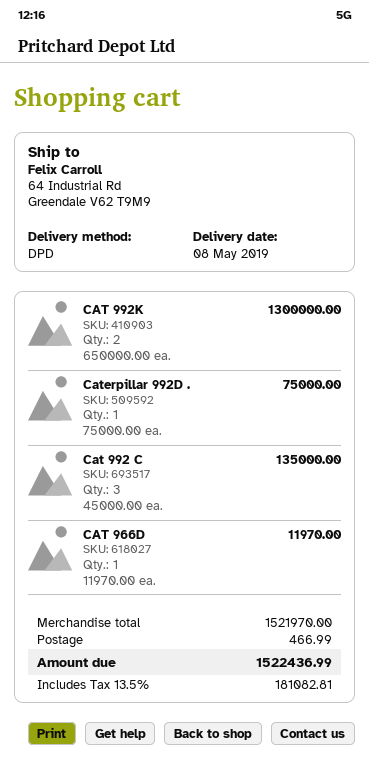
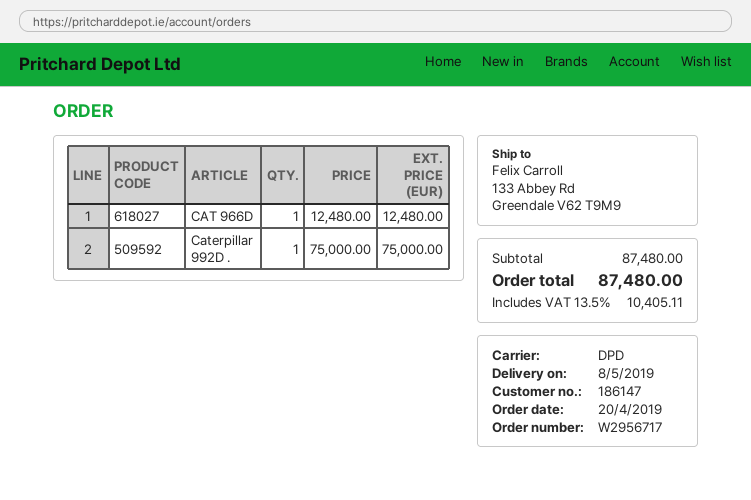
ship to: 64 Industrial Rd, Greendale V62 T9M9 -> 133 Abbey Rd, Greendale V62 T9M9
CAT 992K: 2 x 650000.00 = 1300000.00 -> none
Cat 992 C: 3 x 45000.00 = 135000.00 -> none
CAT 966D: 1 x 11970.00 = 11970.00 -> 1 x 12480.00 = 12480.00
subtotal: 1521970.00 -> 87480.00
shipping: 466.99 -> none
tax: 13.5% = 181082.81 -> 13.5% = 10405.11
total: 1522436.99 -> 87480.00

